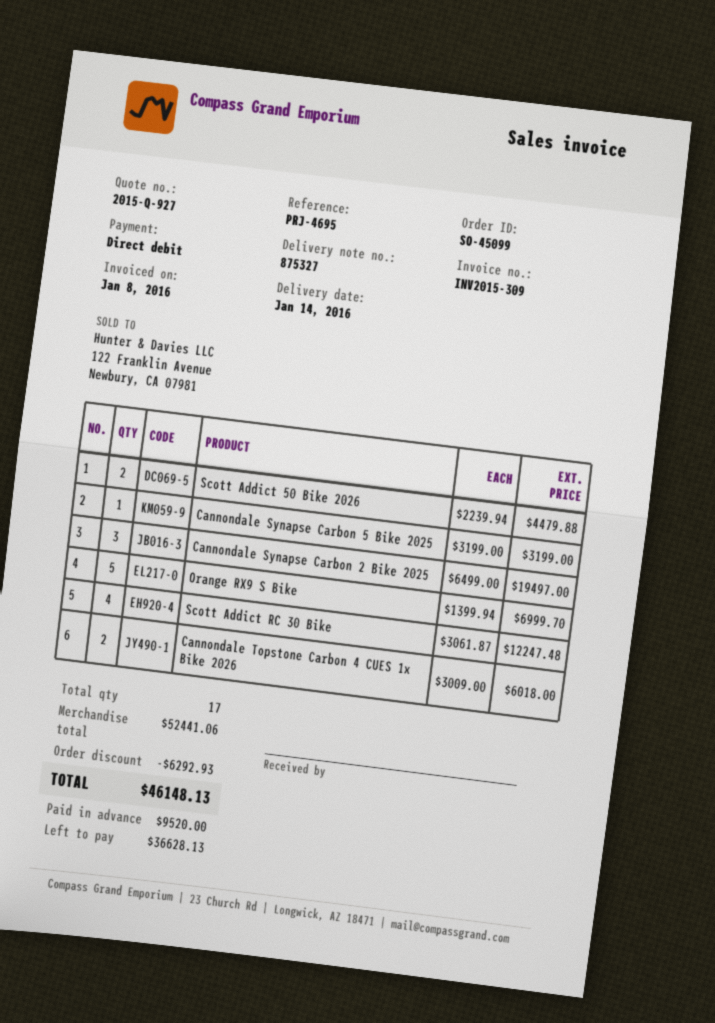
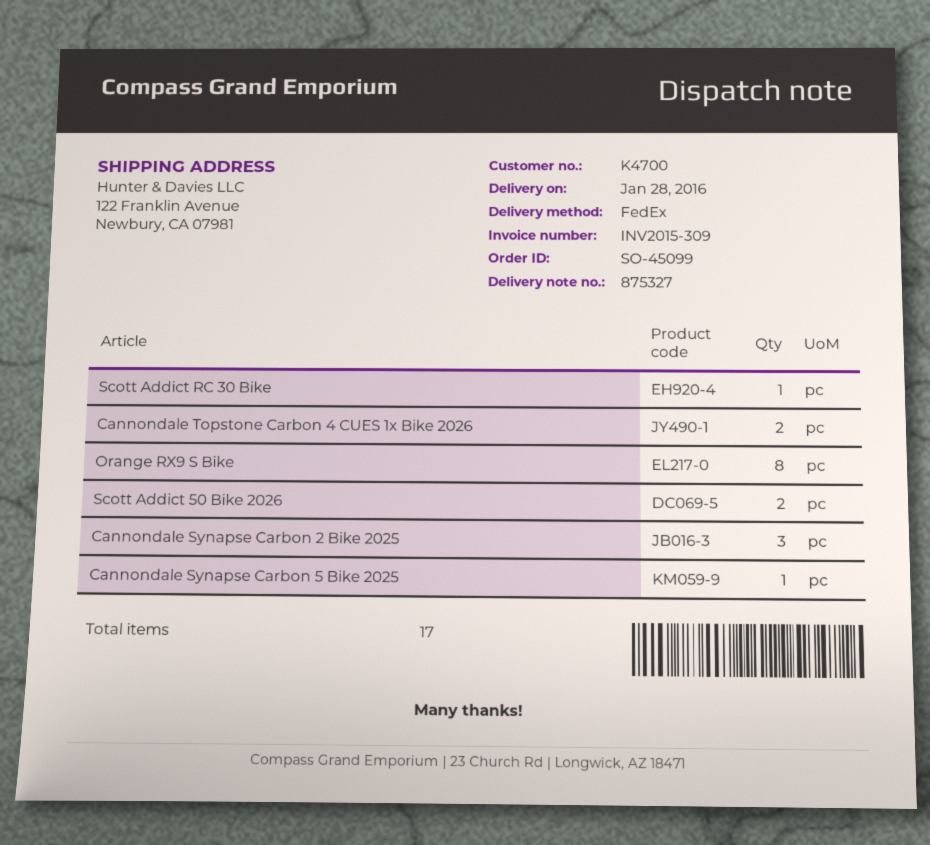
delivery date: 2016-01-14 -> 2016-01-28
Orange RX9 S Bike: 5 -> 8
Scott Addict RC 30 Bike: 4 -> 1

